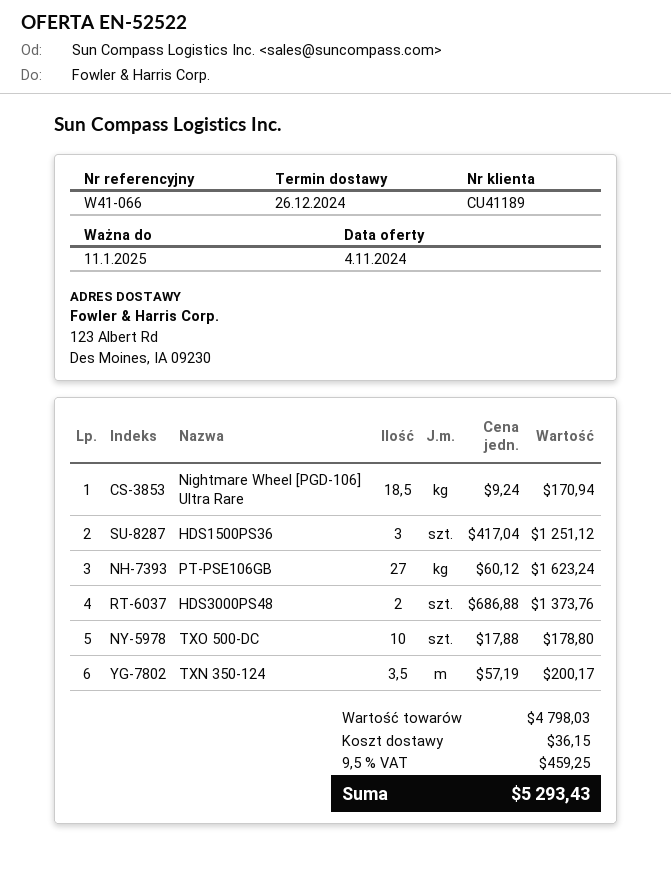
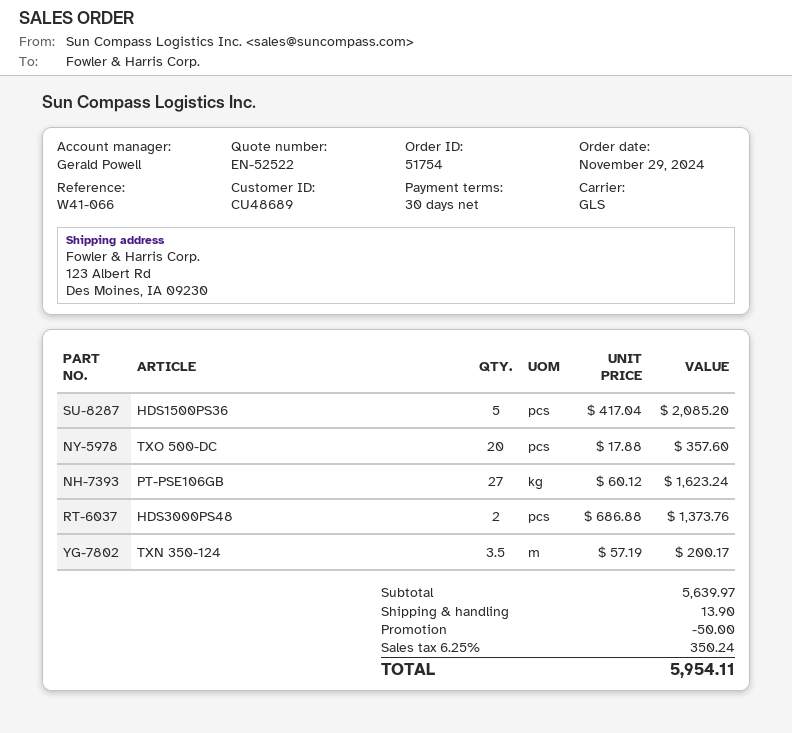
customer number: CU41189 -> CU48689
Nightmare Wheel [PGD-106] Ultra Rare: 18.5 x 9.24 = 170.94 -> none
HDS1500PS36: 3 x 417.04 = 1251.12 -> 5 x 417.04 = 2085.20
TXO 500-DC: 10 x 17.88 = 178.80 -> 20 x 17.88 = 357.60
subtotal: 4798.03 -> 5639.97
discount: none -> 50.00
shipping: 36.15 -> 13.90
tax: 9.5% = 459.25 -> 6.25% = 350.24
total: 5293.43 -> 5954.11

